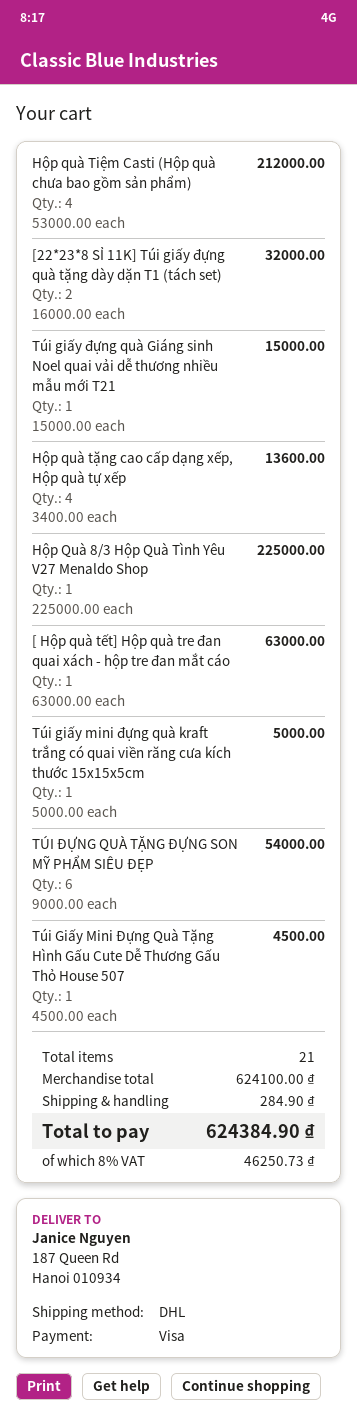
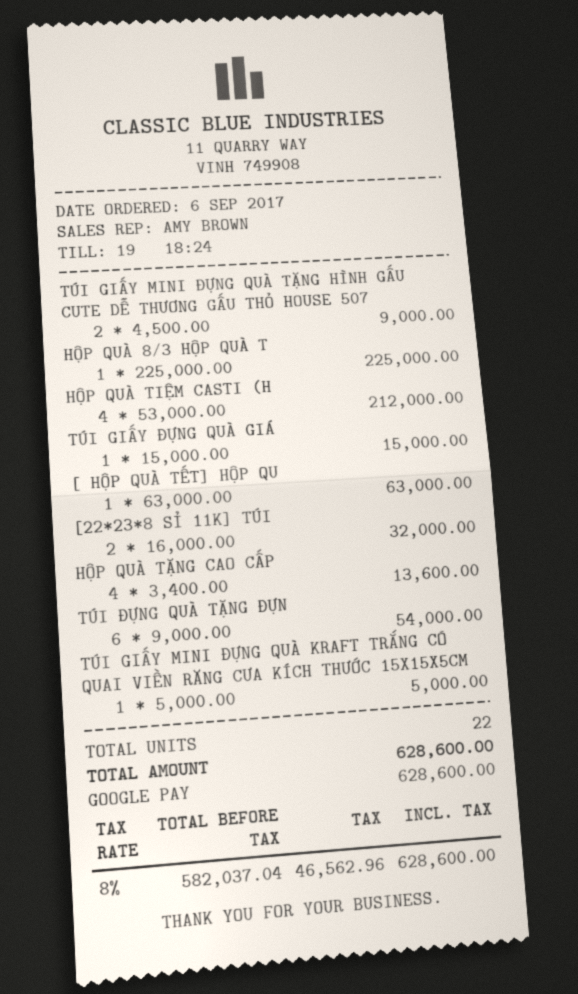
payment method: Visa -> Google Pay
Túi Giấy Mini Đựng Quà Tặng Hình Gấu Cute Dễ Thương Gấu Thỏ House 507: 1 x 4500.00 = 4500.00 -> 2 x 4500.00 = 9000.00
total quantity: 21 -> 22
shipping: 284.90 -> none
tax: 8% = 46250.73 -> 8% = 46562.96
total: 624384.90 -> 628600.00

